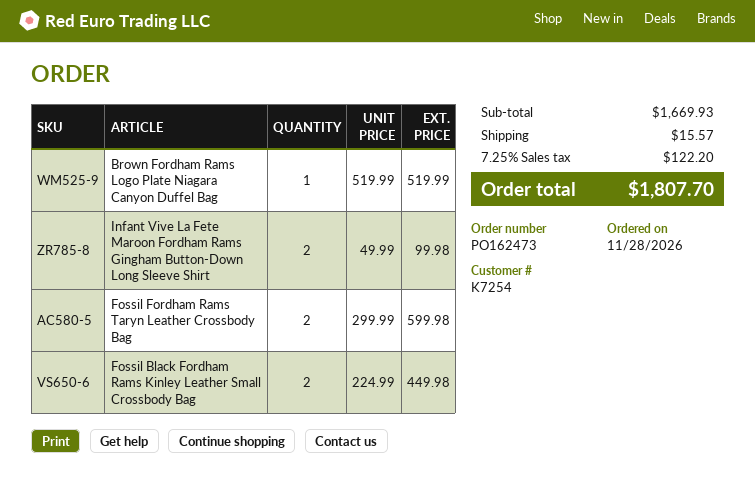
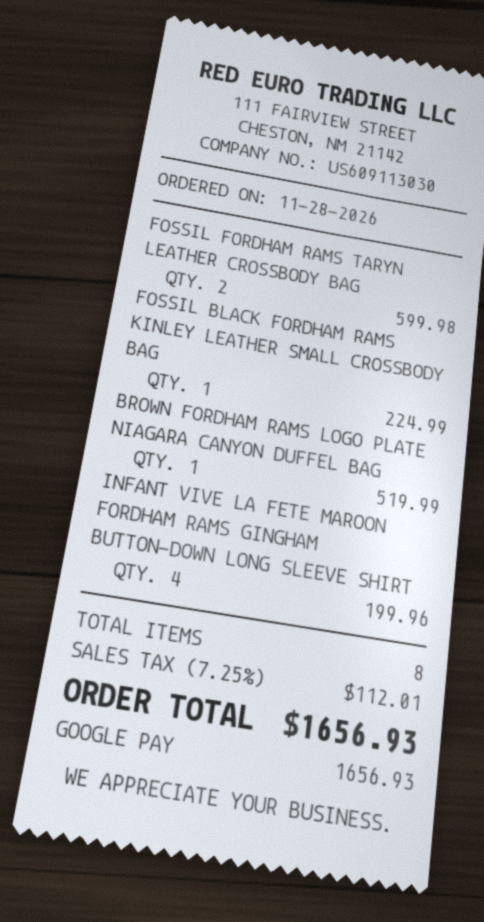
Infant Vive La Fete Maroon Fordham Rams Gingham Button-Down Long Sleeve Shirt: 2 for 99.98 -> 4 for 199.96
Fossil Black Fordham Rams Kinley Leather Small Crossbody Bag: 2 for 449.98 -> 1 for 224.99
shipping: 15.57 -> none
tax: 7.25% = 122.20 -> 7.25% = 112.01
total: 1807.70 -> 1656.93

